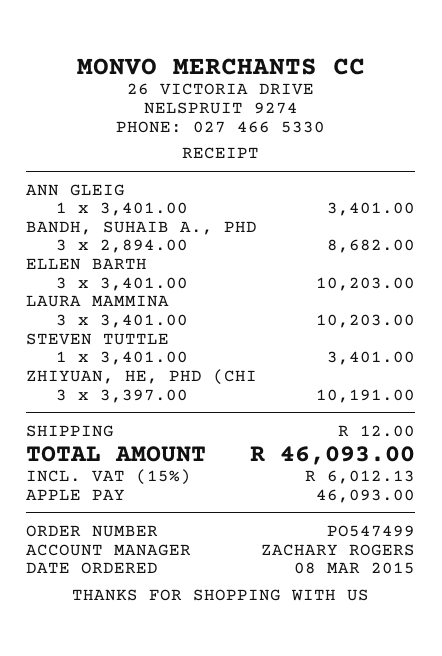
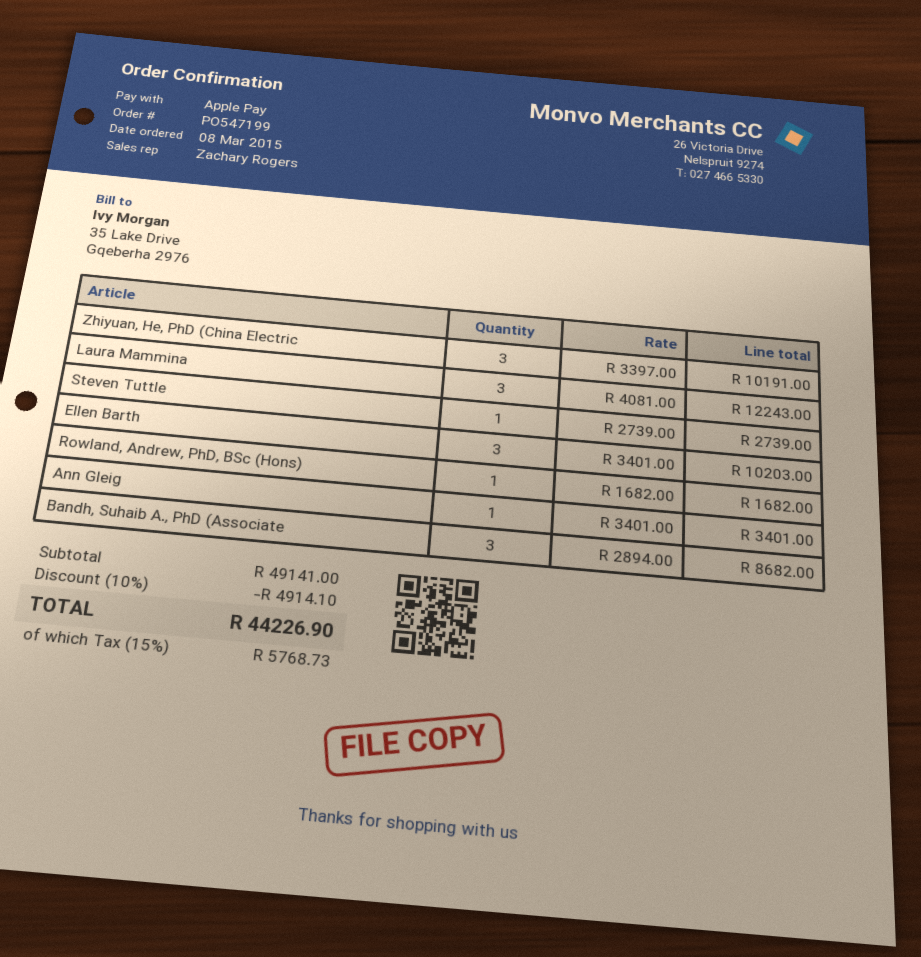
order number: PO547499 -> PO547199
LAURA MAMMINA: 3 x 3401.00 = 10203.00 -> 3 x 4081.00 = 12243.00
STEVEN TUTTLE: 1 x 3401.00 = 3401.00 -> 1 x 2739.00 = 2739.00
Rowland, Andrew, PhD, BSc (Hons): none -> 1 x 1682.00 = 1682.00
discount: none -> 10% = 4914.10
shipping: 12.00 -> none
tax: 15% = 6012.13 -> 15% = 5768.73
total: 46093.00 -> 44226.90

